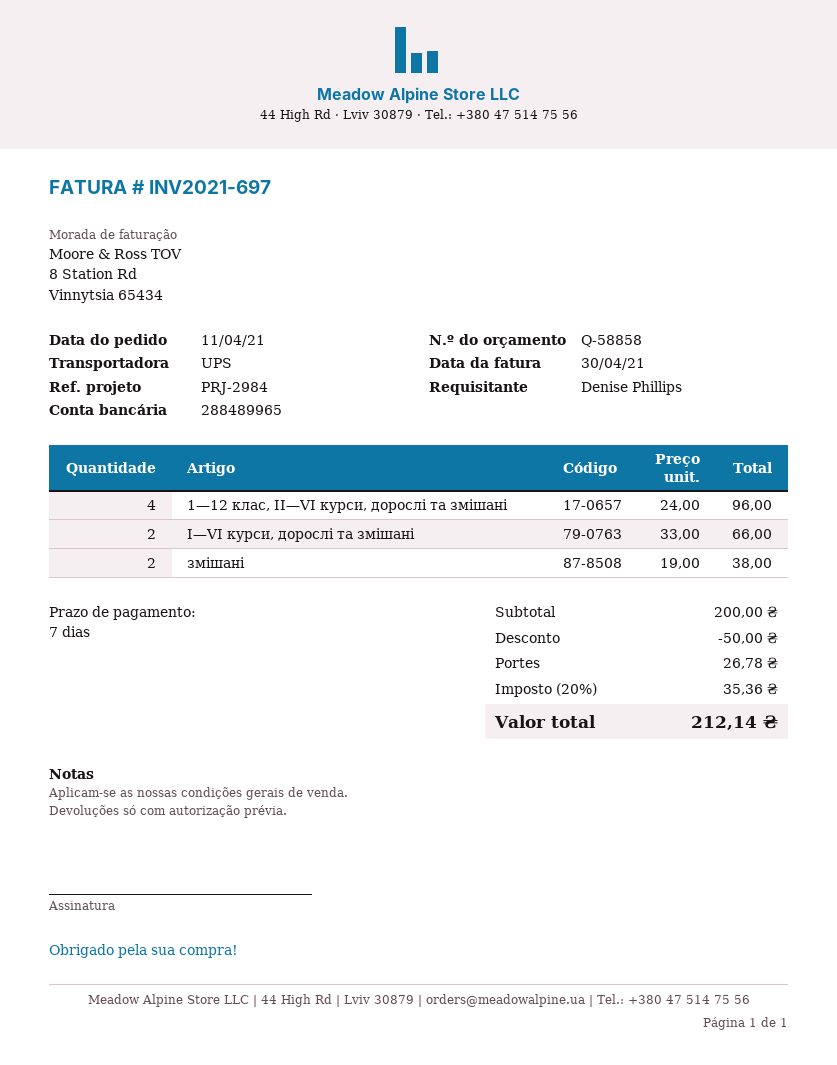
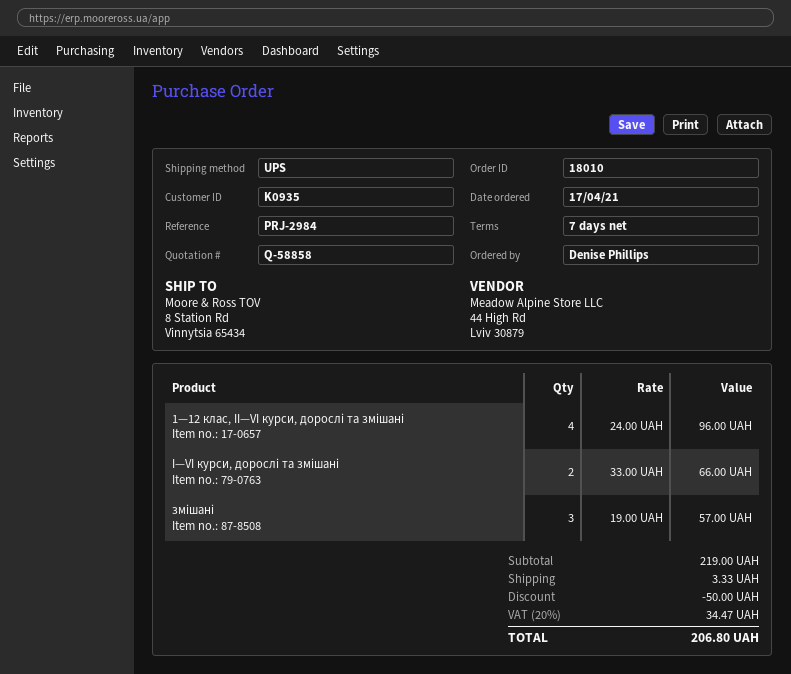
order date: 2021-04-11 -> 2021-04-17
змішані: 2 x 19.00 = 38.00 -> 3 x 19.00 = 57.00
subtotal: 200.00 -> 219.00
shipping: 26.78 -> 3.33
tax: 20% = 35.36 -> 20% = 34.47
total: 212.14 -> 206.80

